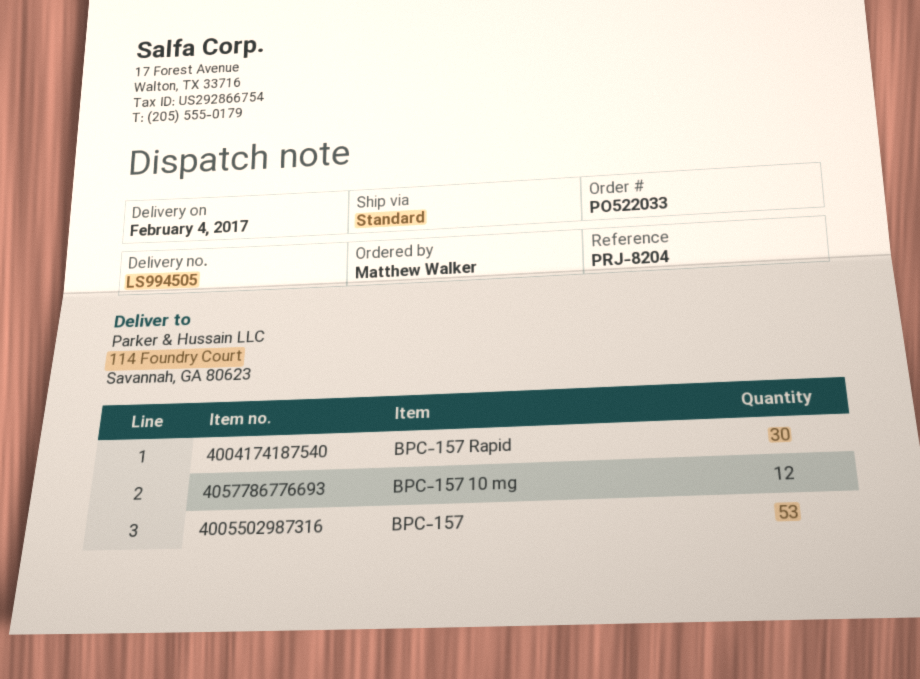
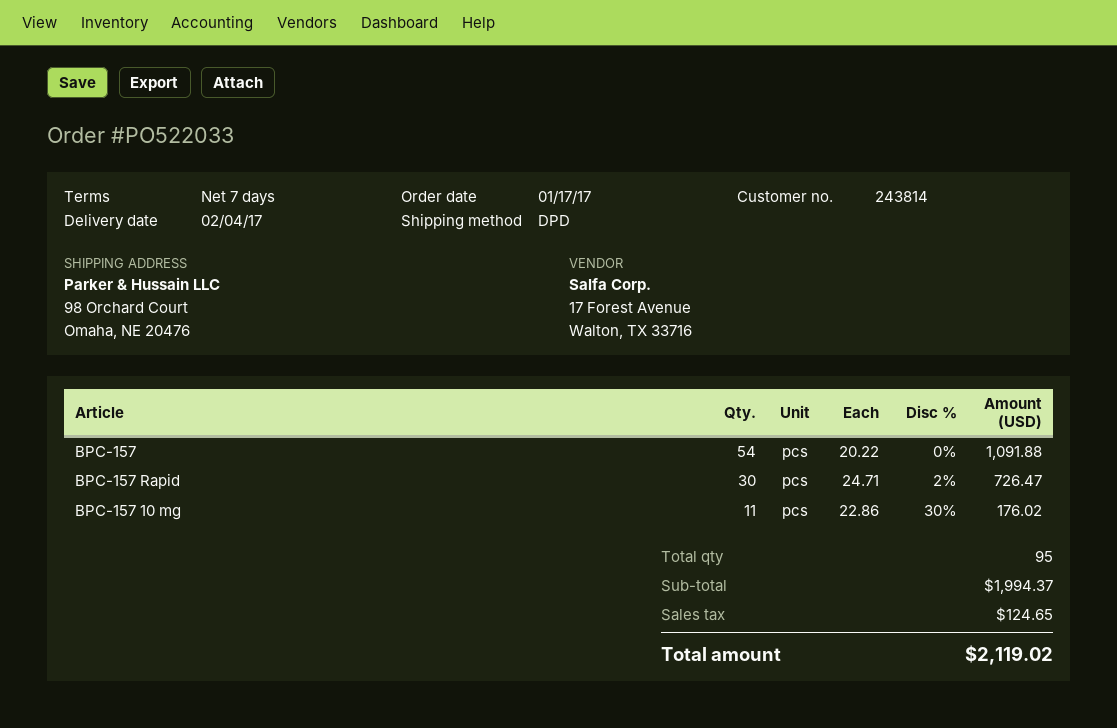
shipping method: standard -> DPD
ship to: 114 Foundry Court, Savannah, GA 80623 -> 98 Orchard Court, Omaha, NE 20476
BPC-157 10 mg: 12 -> 11
BPC-157: 53 -> 54

